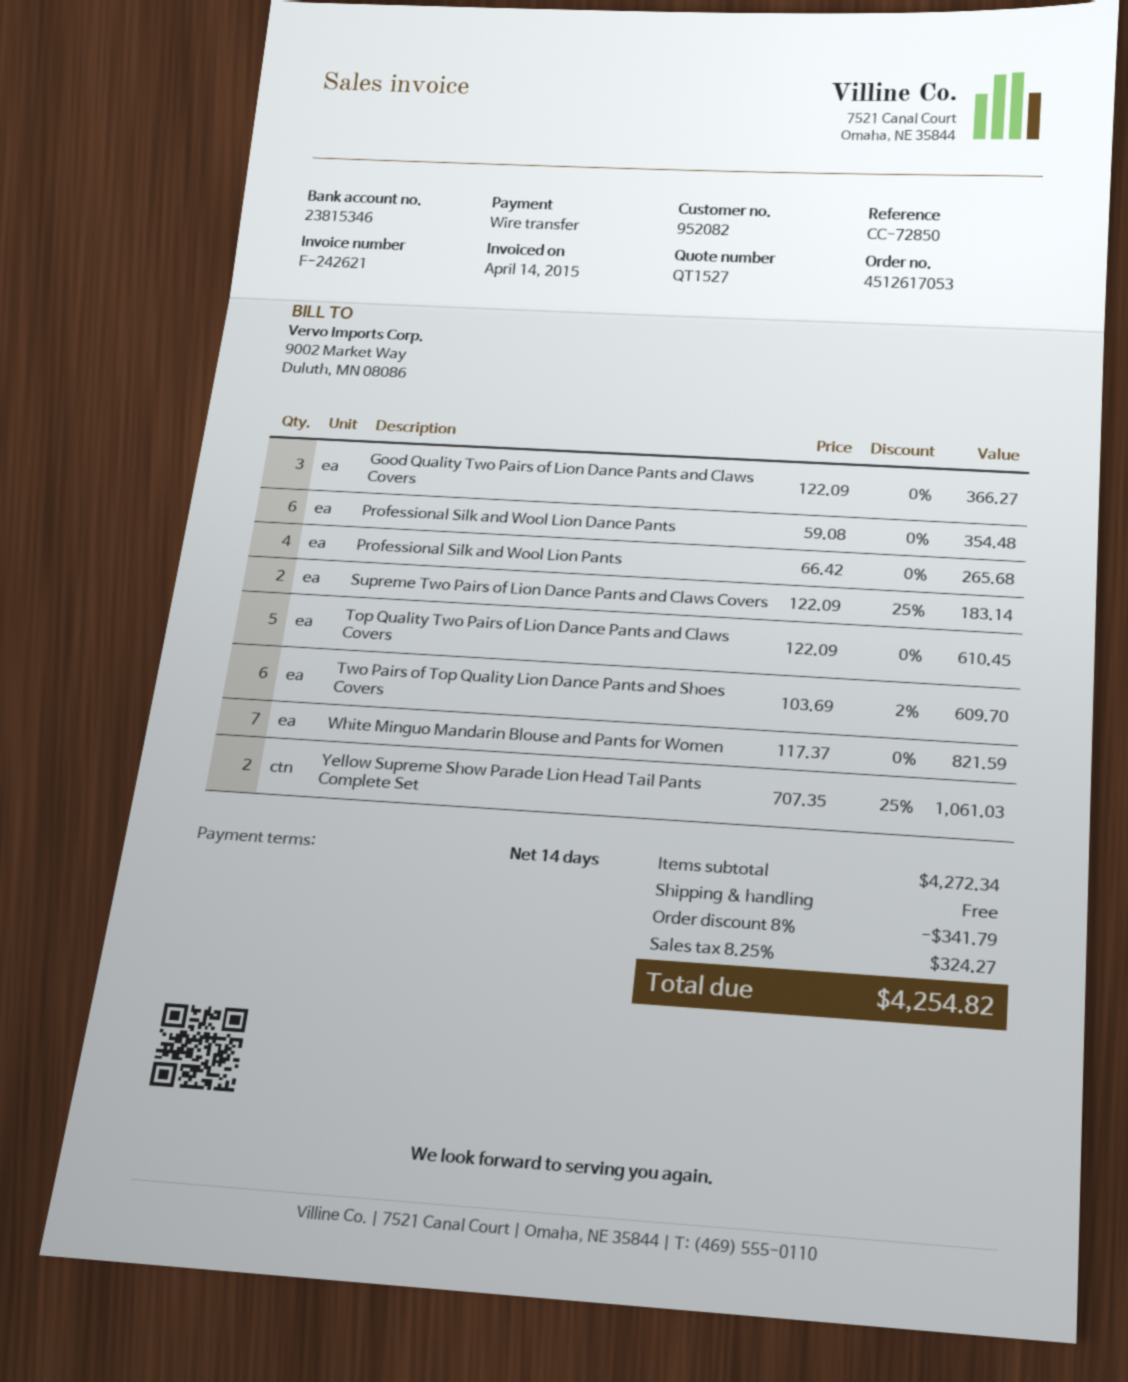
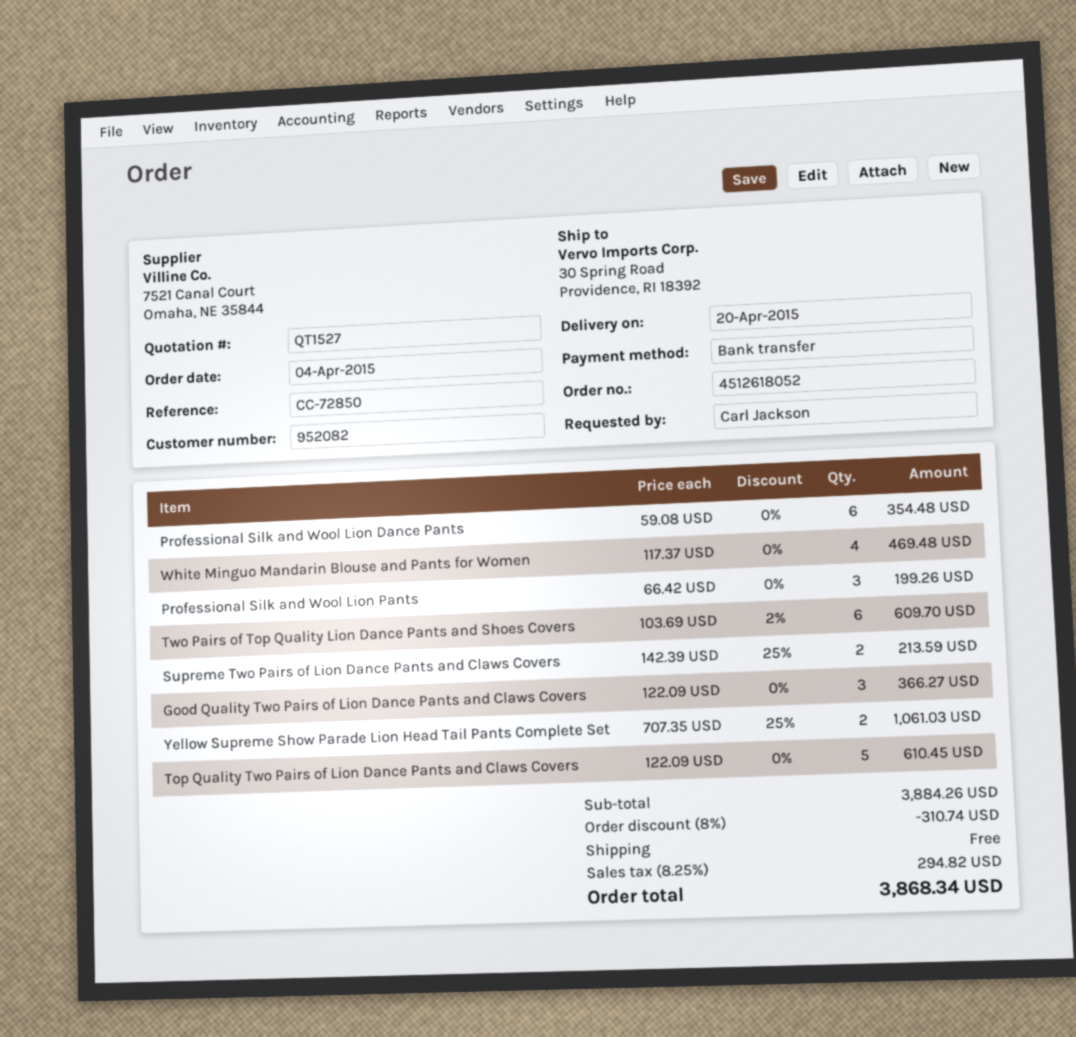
order number: 4512617053 -> 4512618052
Professional Silk and Wool Lion Pants: 4 x 66.42 = 265.68 -> 3 x 66.42 = 199.26
Supreme Two Pairs of Lion Dance Pants and Claws Covers: 2 x 122.09 - 25% = 183.14 -> 2 x 142.39 - 25% = 213.59
White Minguo Mandarin Blouse and Pants for Women: 7 x 117.37 = 821.59 -> 4 x 117.37 = 469.48
subtotal: 4272.34 -> 3884.26
discount: 8% = 341.79 -> 8% = 310.74
tax: 8.25% = 324.27 -> 8.25% = 294.82
total: 4254.82 -> 3868.34

